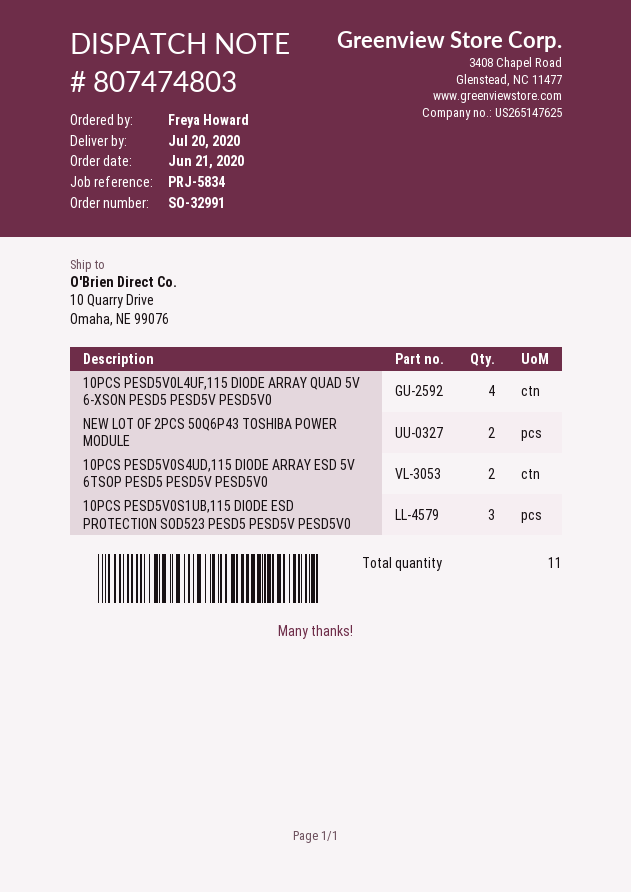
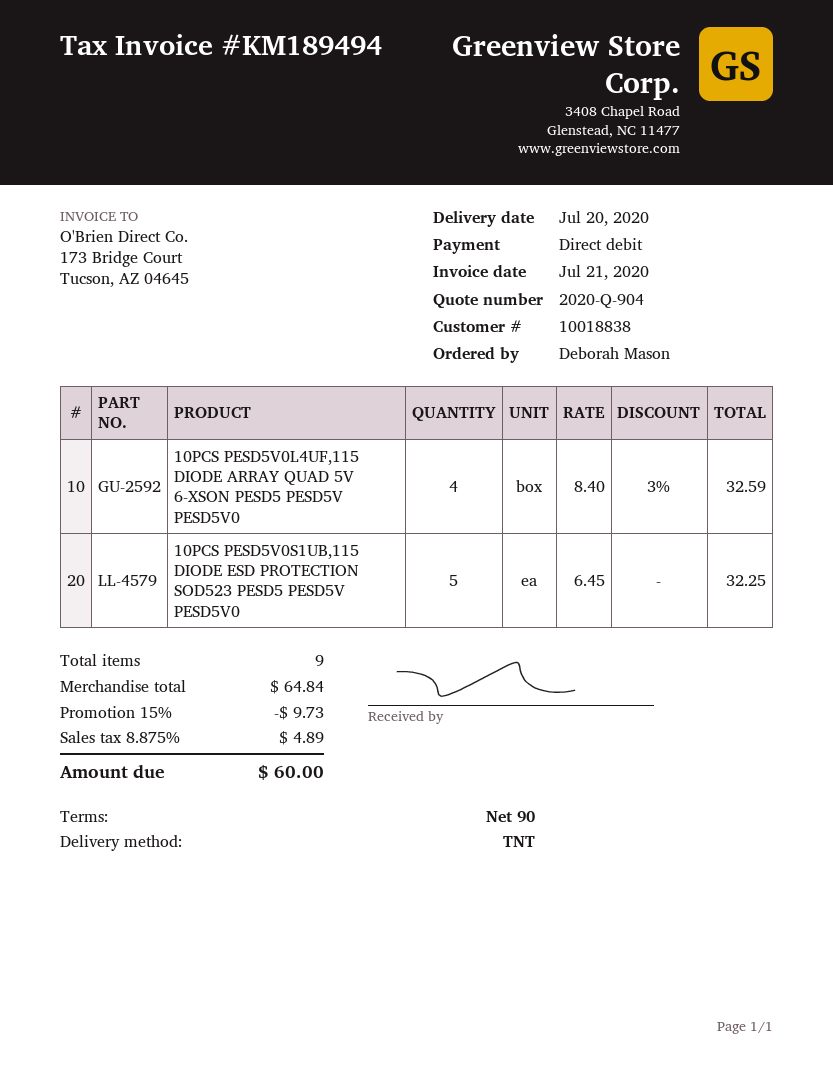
ordered by: Freya Howard -> Deborah Mason
NEW LOT OF 2PCS 50Q6P43 TOSHIBA POWER MODULE: 2 -> none
10PCS PESD5V0S4UD,115 DIODE ARRAY ESD 5V 6TSOP PESD5 PESD5V PESD5V0: 2 -> none
10PCS PESD5V0S1UB,115 DIODE ESD PROTECTION SOD523 PESD5 PESD5V PESD5V0: 3 -> 5
total quantity: 11 -> 9

